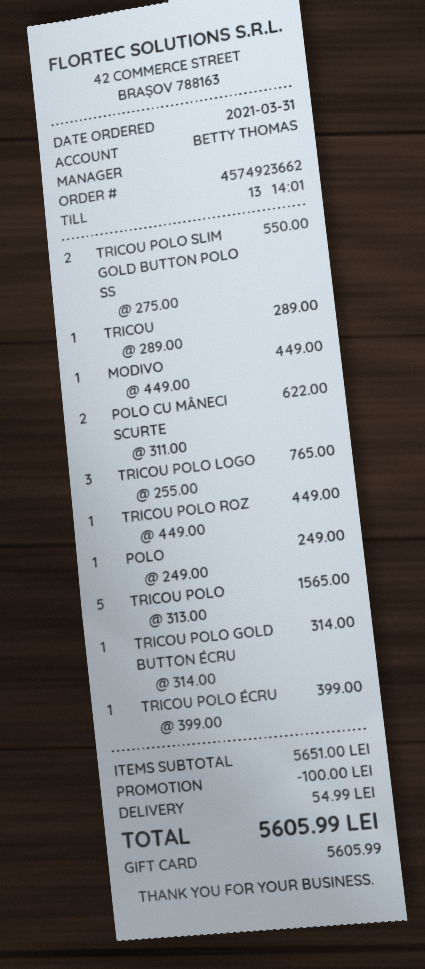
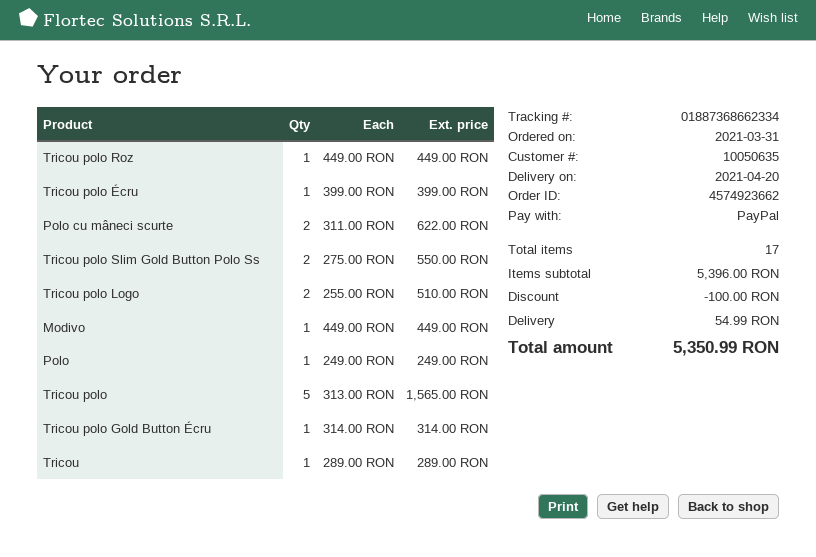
payment method: gift card -> PayPal
TRICOU POLO LOGO: 3 x 255.00 = 765.00 -> 2 x 255.00 = 510.00
subtotal: 5651.00 -> 5396.00
total: 5605.99 -> 5350.99

